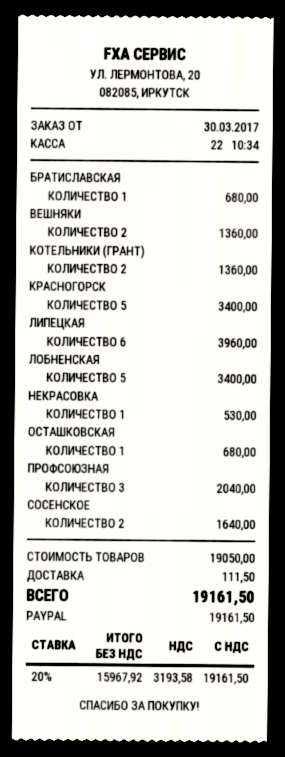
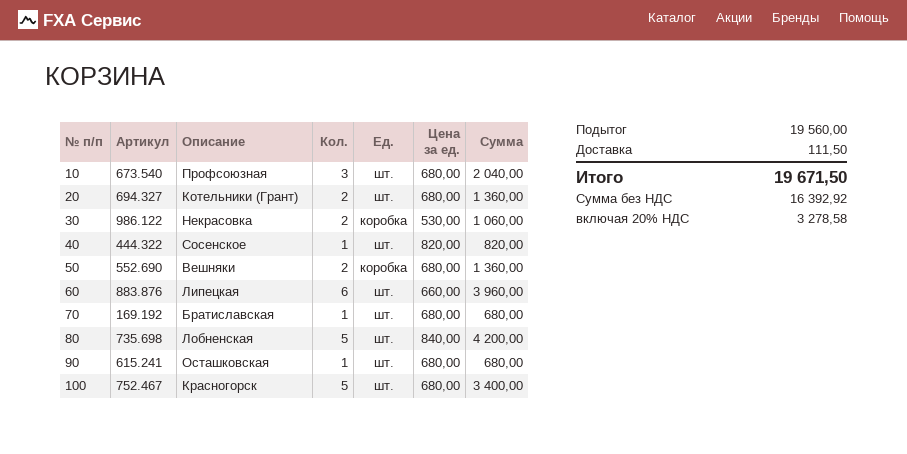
ЛОБНЕНСКАЯ: 5 for 3400.00 -> 5 for 4200.00
НЕКРАСОВКА: 1 for 530.00 -> 2 for 1060.00
СОСЕНСКОЕ: 2 for 1640.00 -> 1 for 820.00
subtotal: 19050.00 -> 19560.00
net: 15967.92 -> 16392.92
tax: 20% = 3193.58 -> 20% = 3278.58
total: 19161.50 -> 19671.50

